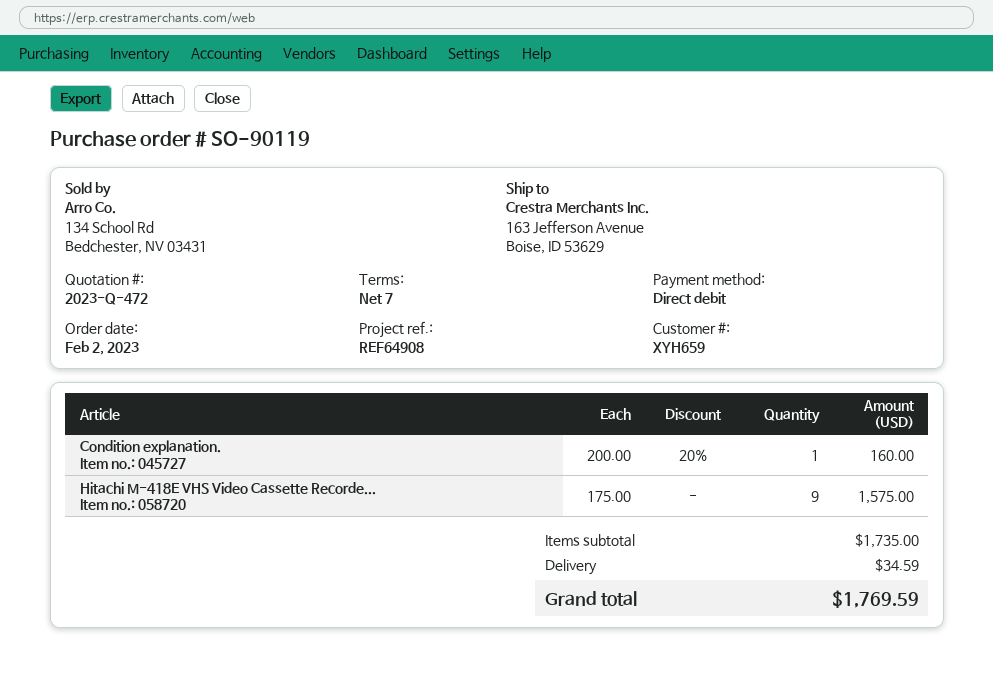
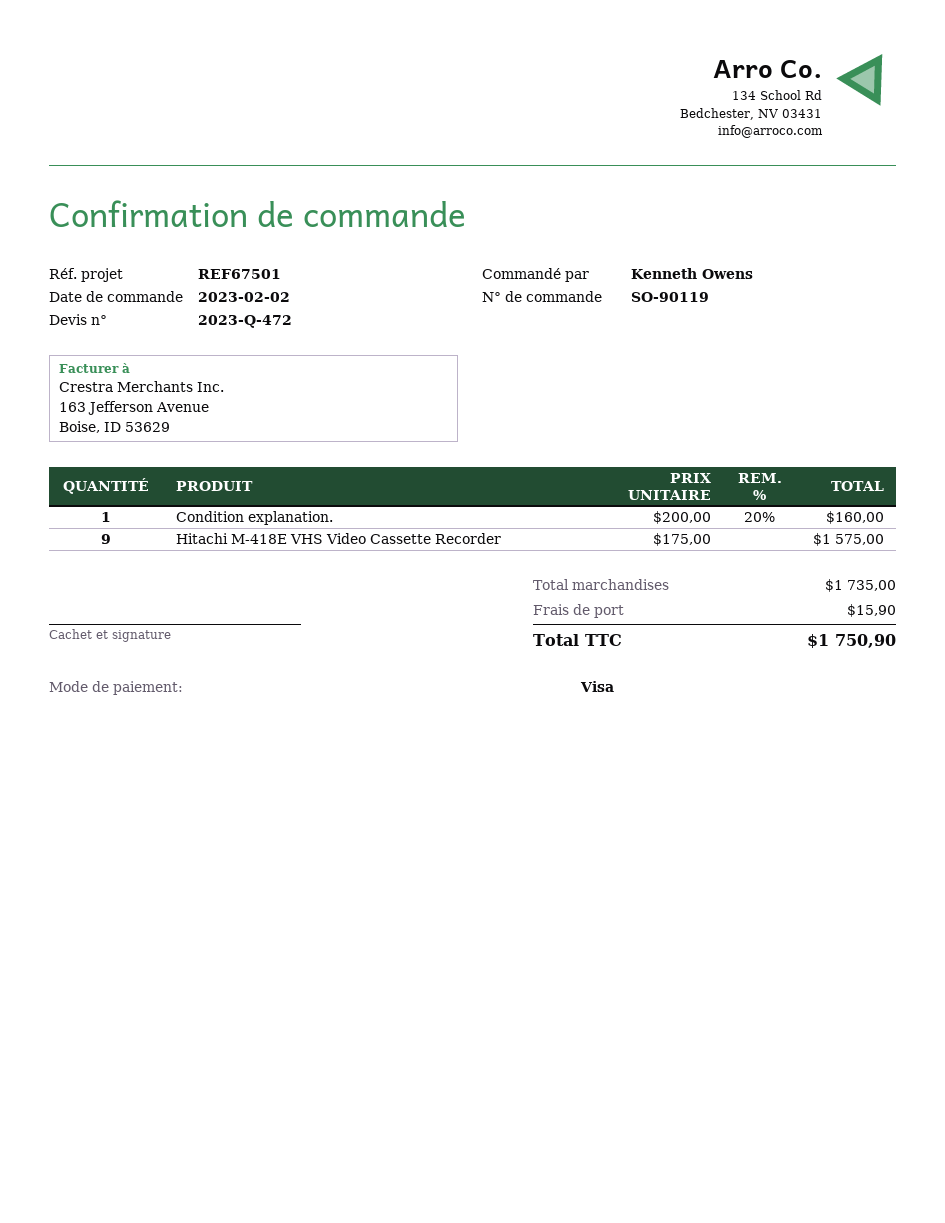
reference: REF64908 -> REF67501
payment method: direct debit -> Visa
shipping: 34.59 -> 15.90
total: 1769.59 -> 1750.90

